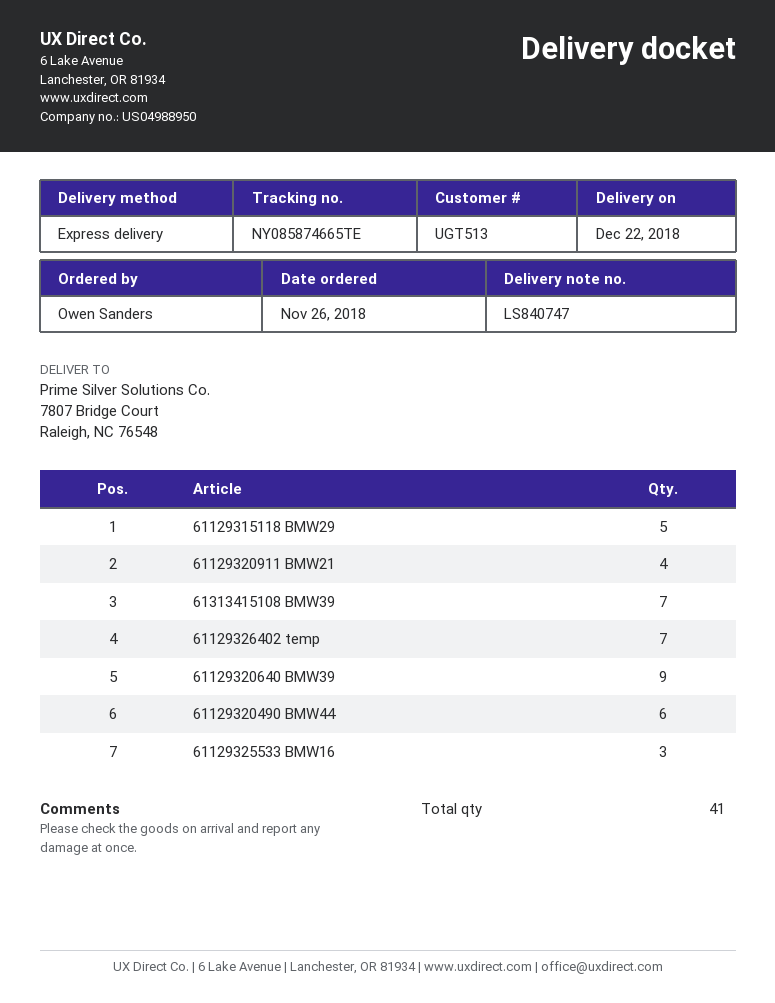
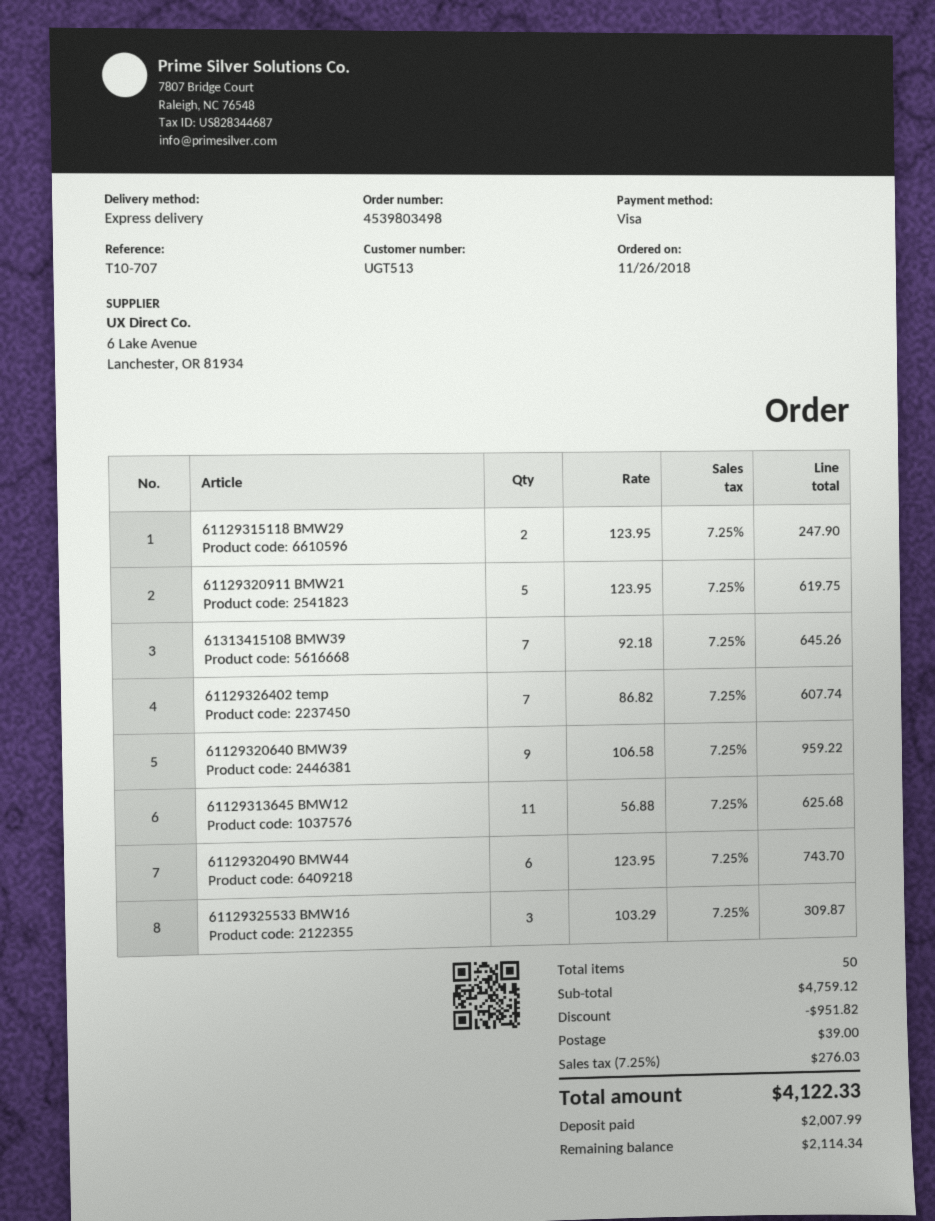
61129315118 BMW29: 5 -> 2
61129320911 BMW21: 4 -> 5
61129313645 BMW12: none -> 11
total quantity: 41 -> 50

